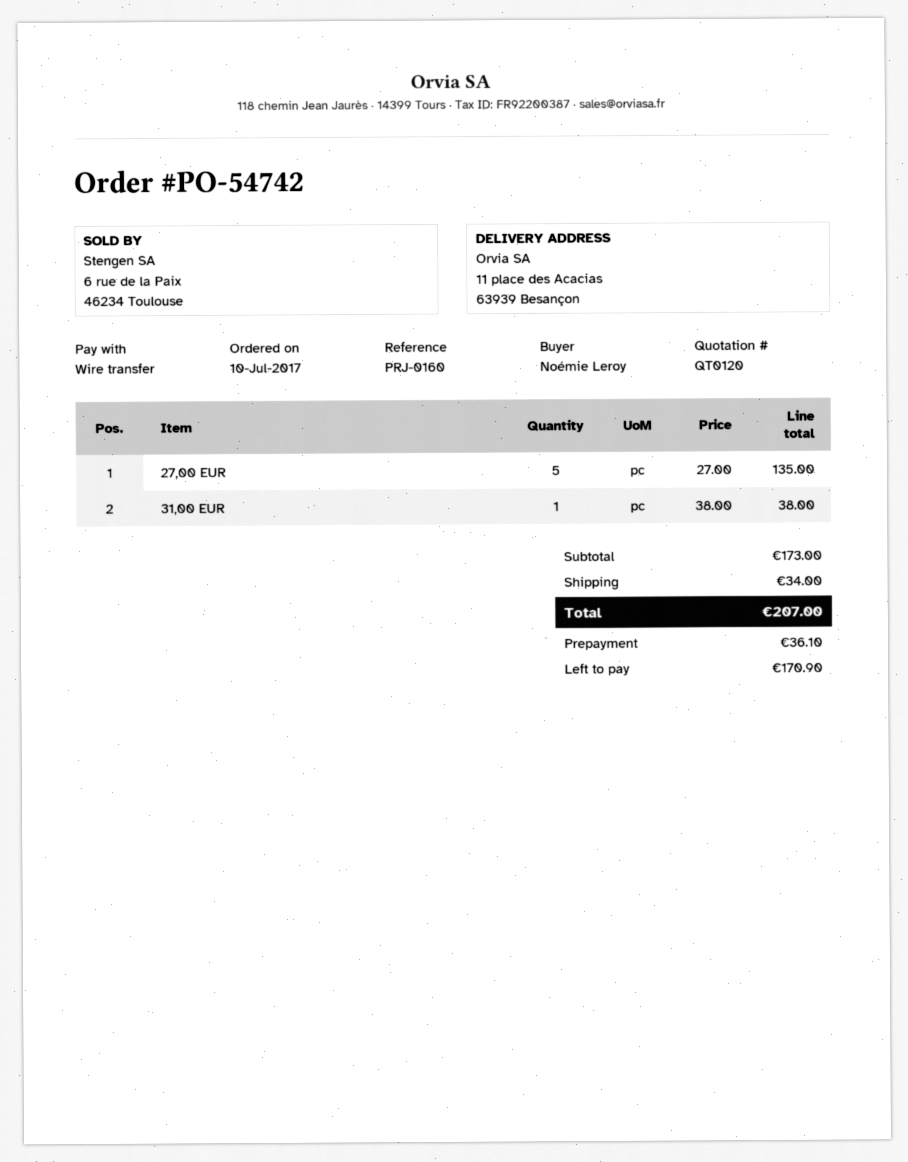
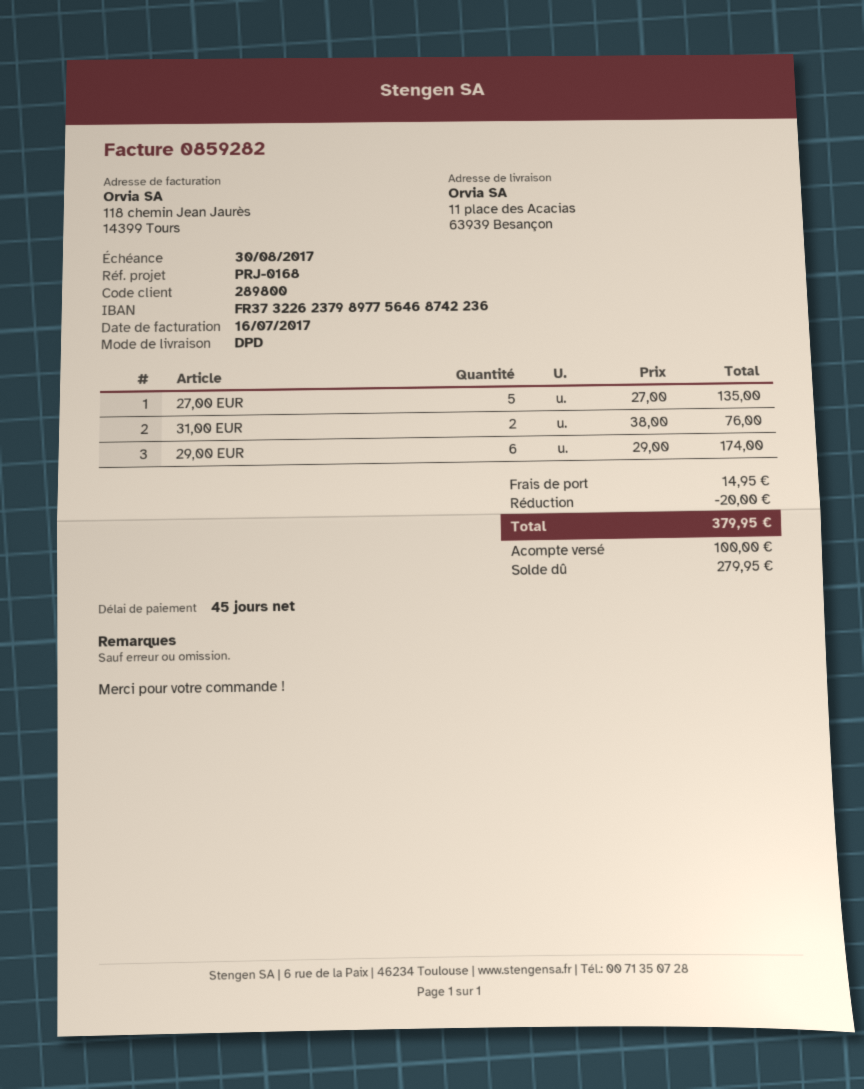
reference: PRJ-0160 -> PRJ-0168
31,00 EUR: 1 x 38.00 = 38.00 -> 2 x 38.00 = 76.00
29,00 EUR: none -> 6 x 29.00 = 174.00
discount: none -> 20.00
shipping: 34.00 -> 14.95
total: 207.00 -> 379.95
deposit: 36.10 -> 100.00
balance: 170.90 -> 279.95

